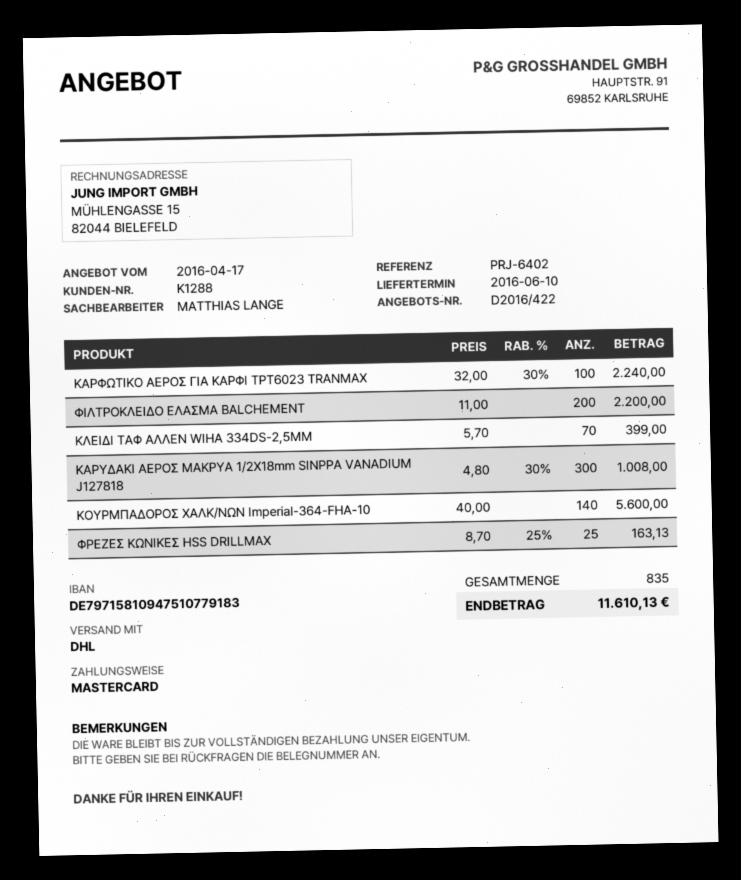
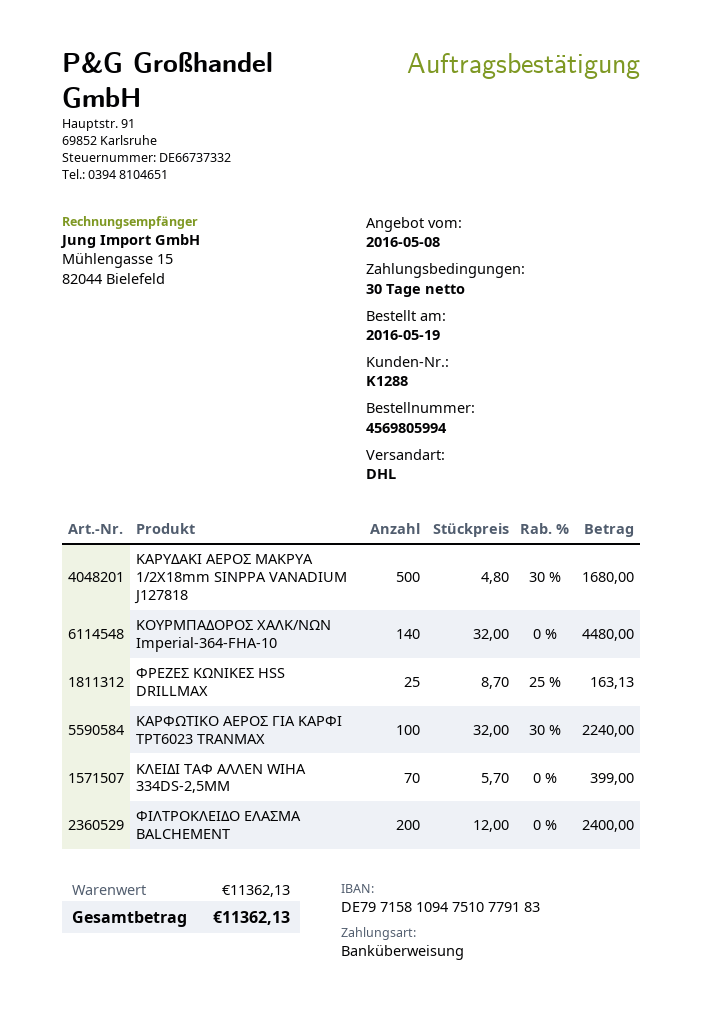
quote date: 2016-04-17 -> 2016-05-08
payment method: Mastercard -> bank transfer
ΦΙΛΤΡΟΚΛΕΙΔΟ ΕΛΑΣΜΑ BALCHEMENT: 200 x 11.00 = 2200.00 -> 200 x 12.00 = 2400.00
ΚΑΡΥΔΑΚΙ ΑΕΡΟΣ ΜΑΚΡΥΑ 1/2Χ18mm SINPPA VANADIUM J127818: 300 x 4.80 - 30% = 1008.00 -> 500 x 4.80 - 30% = 1680.00
ΚΟΥΡΜΠΑΔΟΡΟΣ ΧΑΛΚ/ΝΩΝ Imperial-364-FHA-10: 140 x 40.00 = 5600.00 -> 140 x 32.00 = 4480.00
total: 11610.13 -> 11362.13

